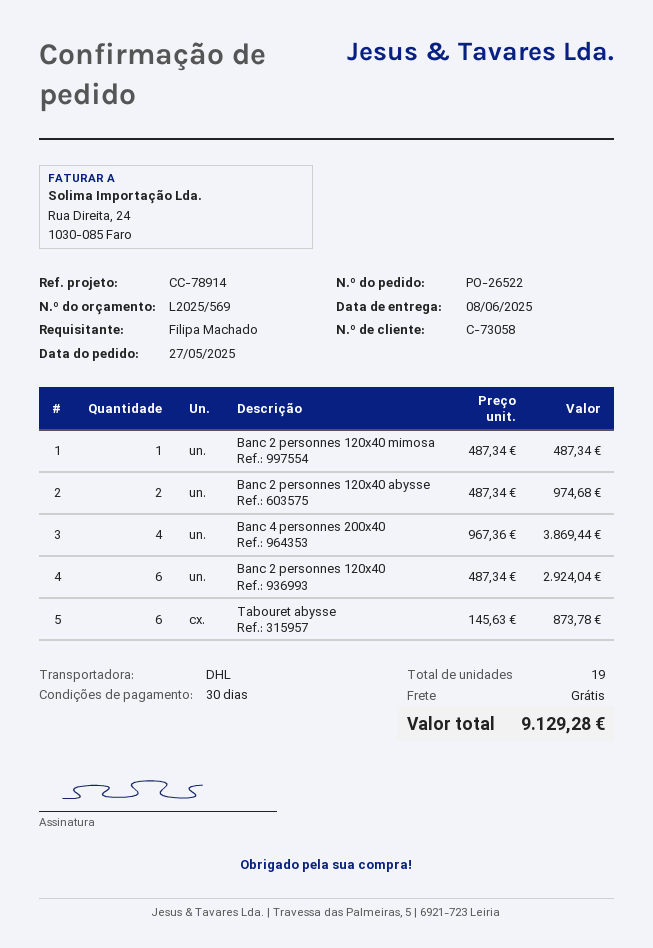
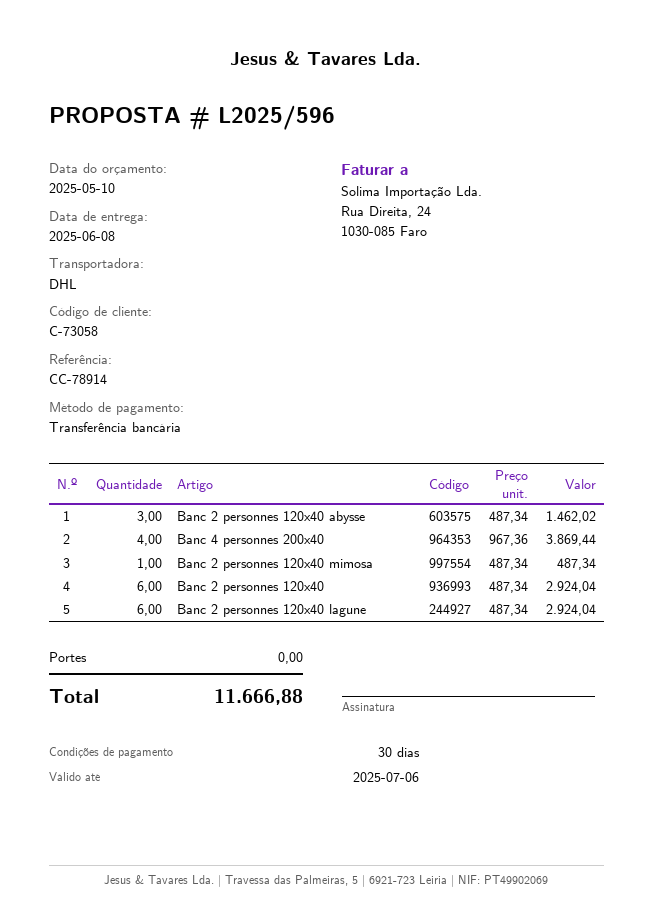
quote number: L2025/569 -> L2025/596
Banc 2 personnes 120x40 abysse: 2 x 487.34 = 974.68 -> 3 x 487.34 = 1462.02
Tabouret abysse: 6 x 145.63 = 873.78 -> none
Banc 2 personnes 120x40 lagune: none -> 6 x 487.34 = 2924.04
total: 9129.28 -> 11666.88

